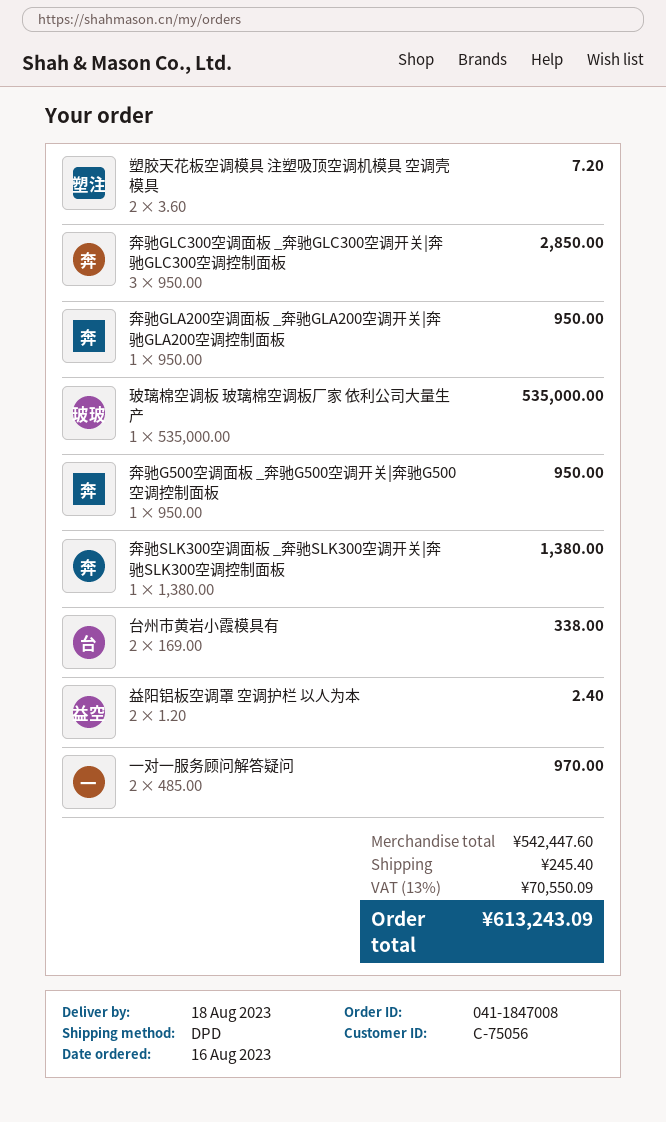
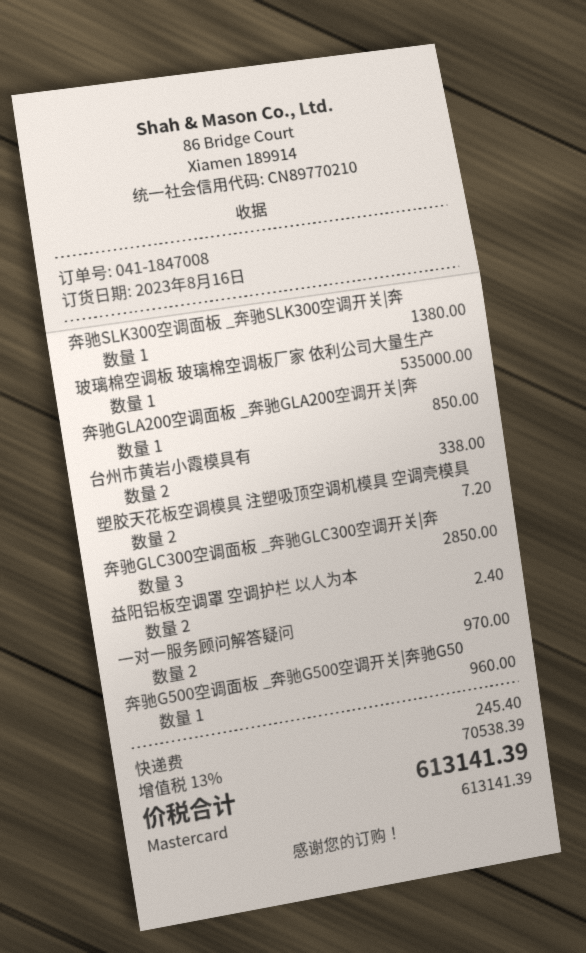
奔驰GLA200空调面板 _奔驰GLA200空调开关|奔驰GLA200空调控制面板: 1 for 950.00 -> 1 for 850.00
奔驰G500空调面板 _奔驰G500空调开关|奔驰G500空调控制面板: 1 for 950.00 -> 1 for 960.00
tax: 13% = 70550.09 -> 13% = 70538.39
total: 613243.09 -> 613141.39

